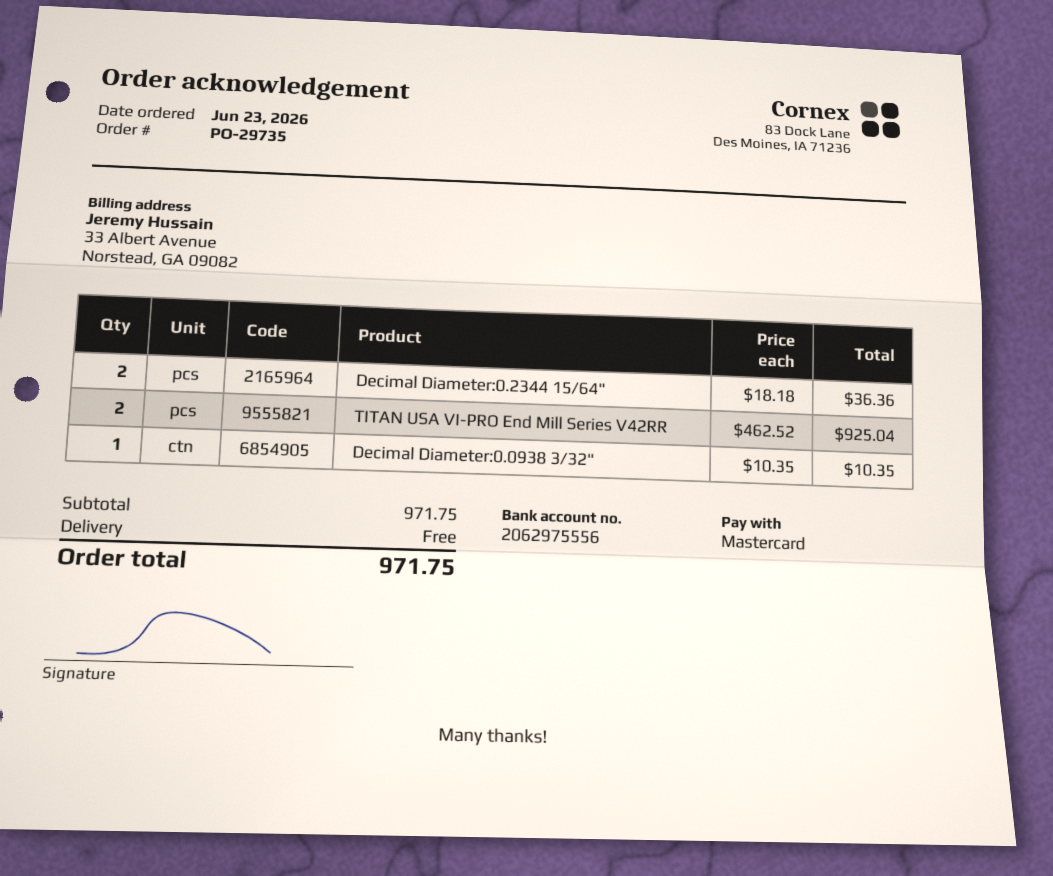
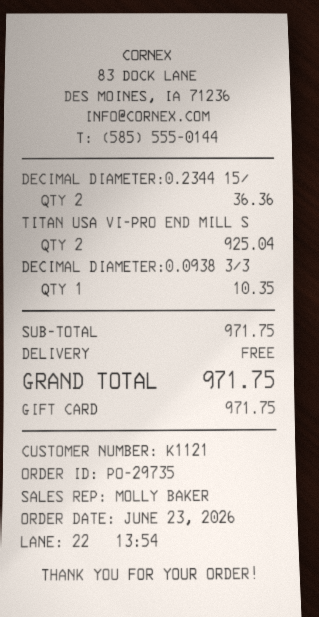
payment method: Mastercard -> gift card

